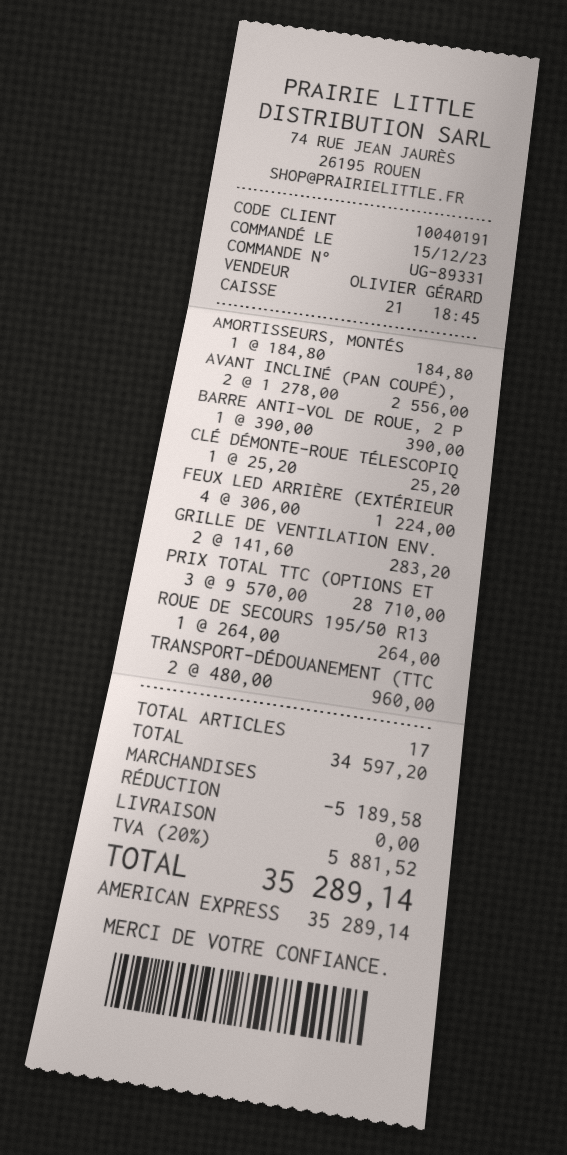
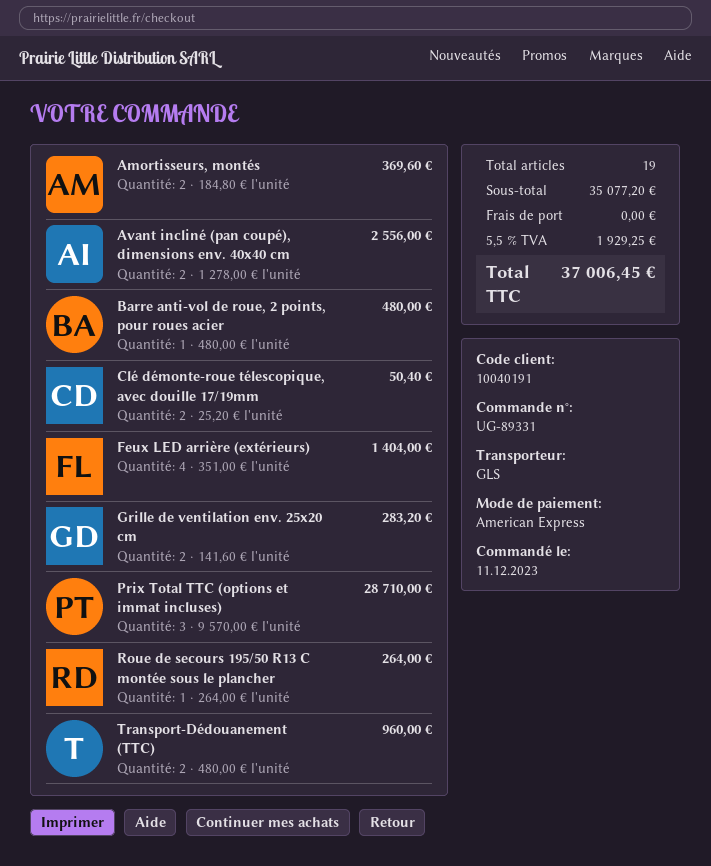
order date: 2023-12-15 -> 2023-12-11
AMORTISSEURS, MONTÉS: 1 x 184.80 = 184.80 -> 2 x 184.80 = 369.60
BARRE ANTI-VOL DE ROUE, 2 P: 1 x 390.00 = 390.00 -> 1 x 480.00 = 480.00
CLÉ DÉMONTE-ROUE TÉLESCOPIQ: 1 x 25.20 = 25.20 -> 2 x 25.20 = 50.40
FEUX LED ARRIÈRE (EXTÉRIEUR: 4 x 306.00 = 1224.00 -> 4 x 351.00 = 1404.00
total quantity: 17 -> 19
subtotal: 34597.20 -> 35077.20
discount: 5189.58 -> none
tax: 20% = 5881.52 -> 5.5% = 1929.25
total: 35289.14 -> 37006.45

